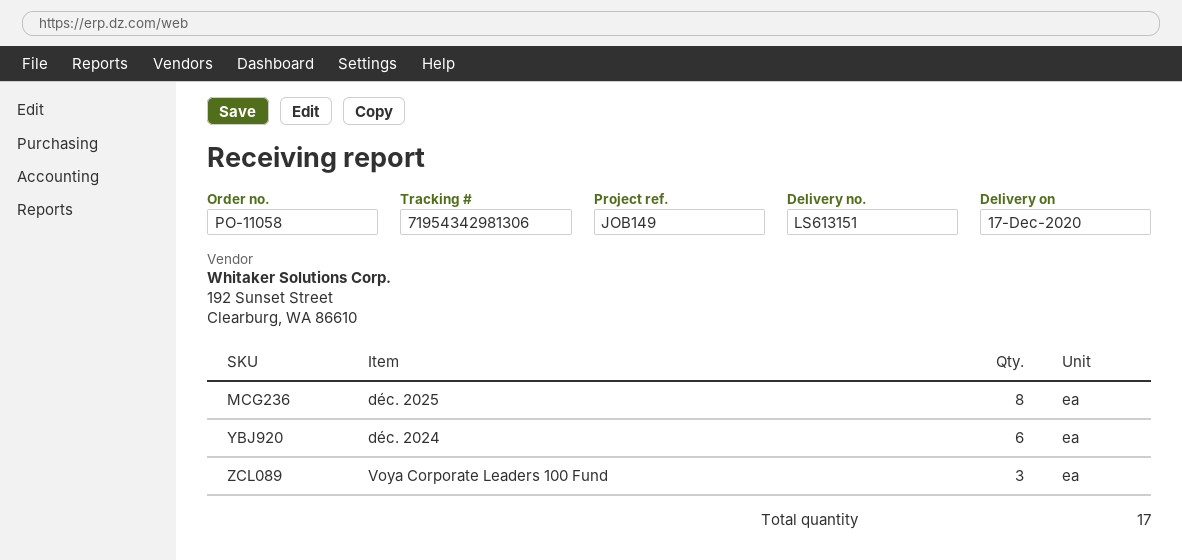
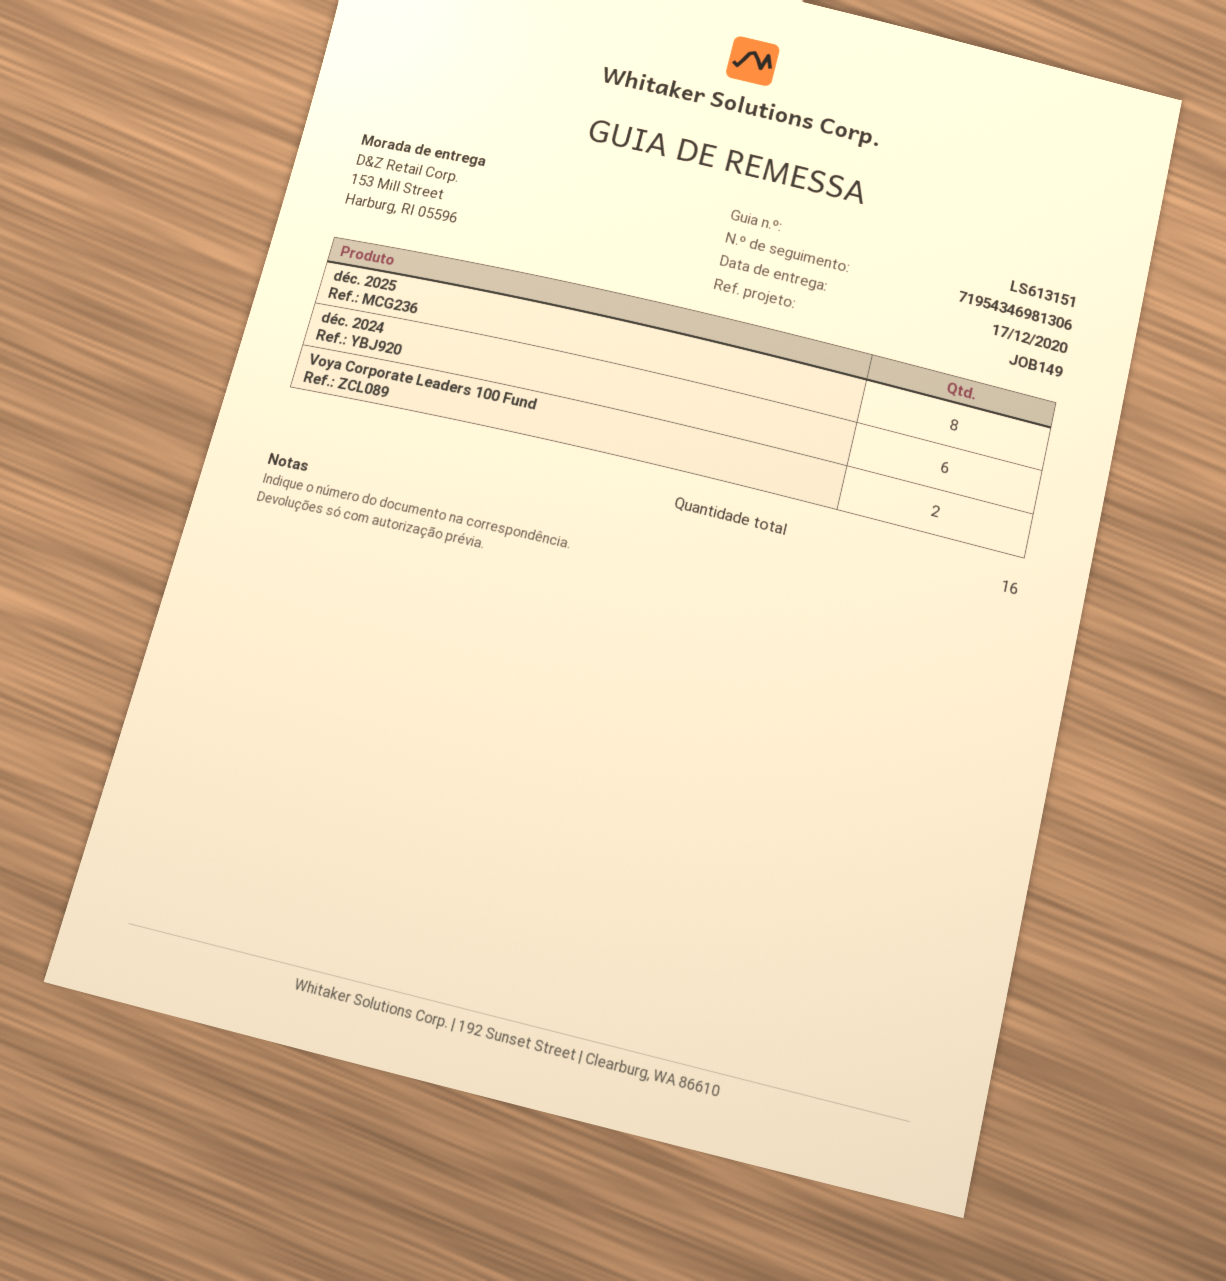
tracking number: 71954342981306 -> 71954346981306
Voya Corporate Leaders 100 Fund: 3 -> 2
total quantity: 17 -> 16

